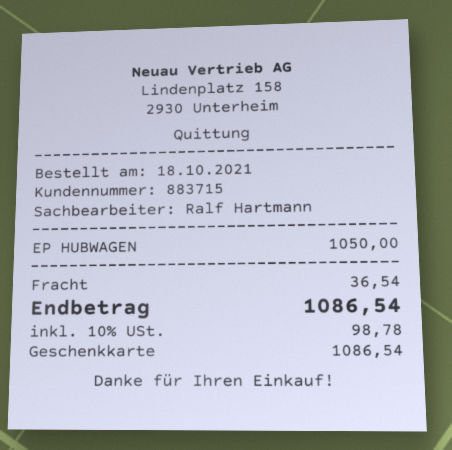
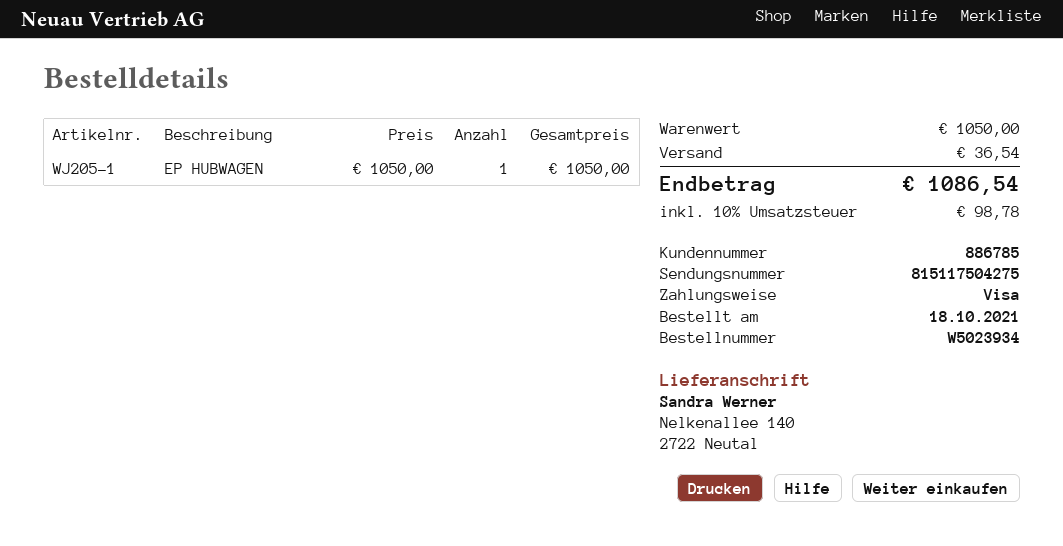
customer number: 883715 -> 886785
payment method: gift card -> Visa

